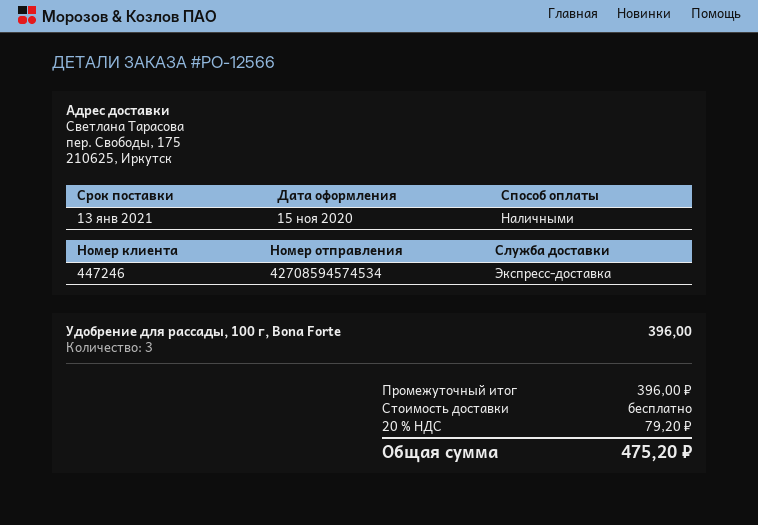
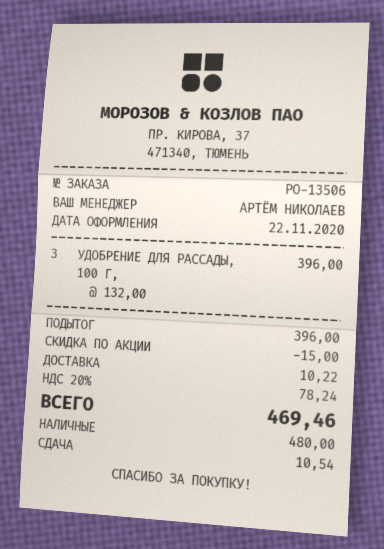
order number: PO-12566 -> PO-13506
order date: 2020-11-15 -> 2020-11-22
discount: none -> 15.00
shipping: 0.00 -> 10.22
tax: 20% = 79.20 -> 20% = 78.24
total: 475.20 -> 469.46

